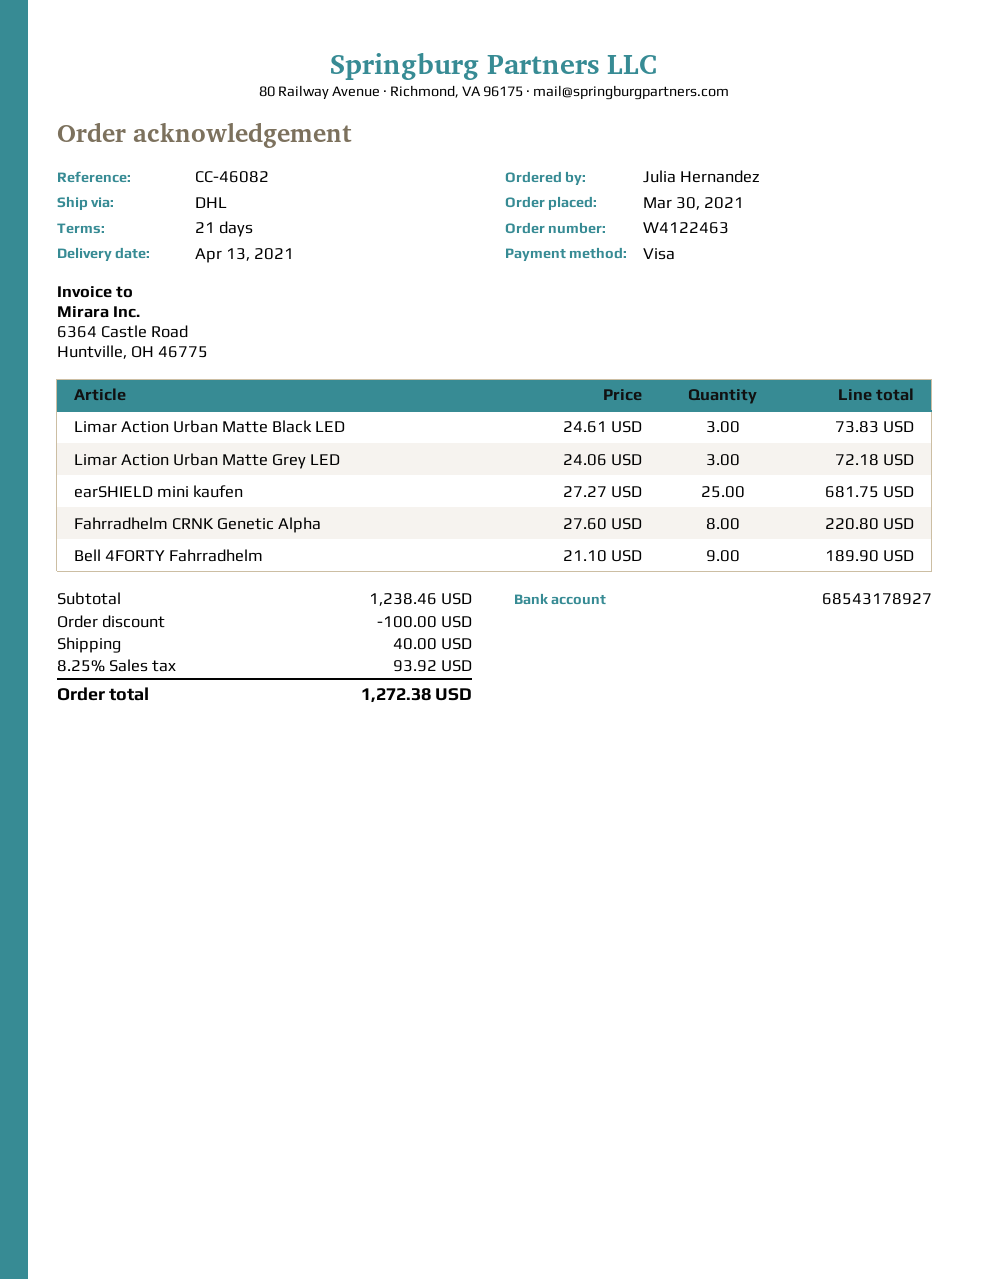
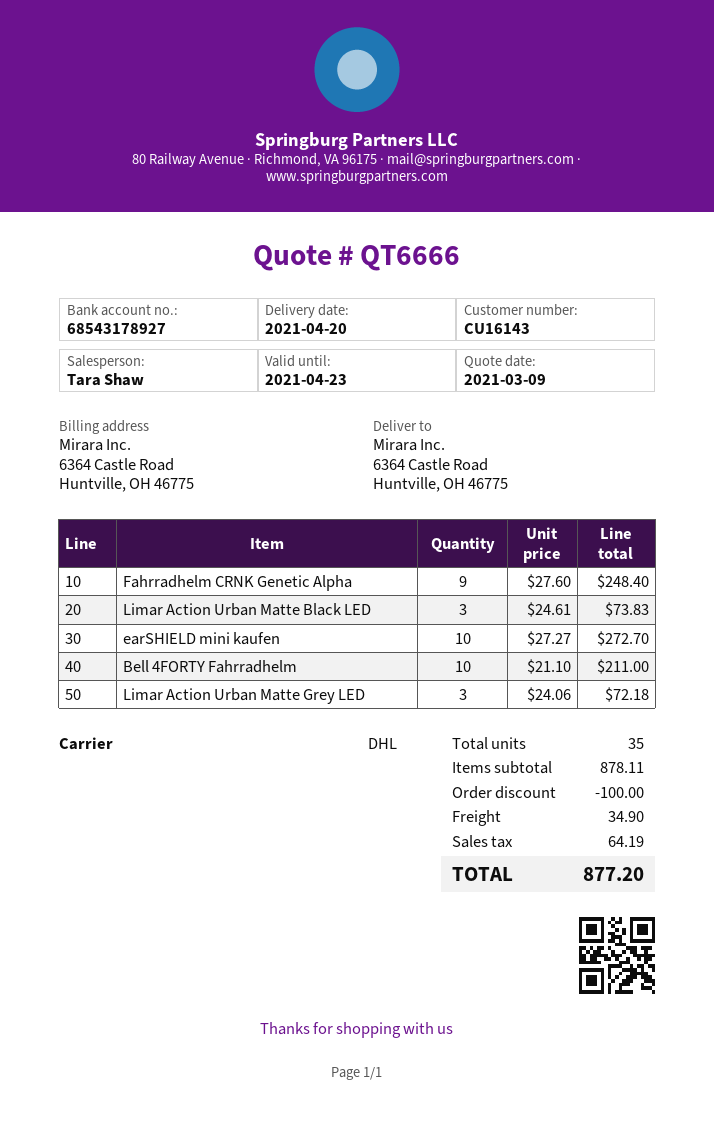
delivery date: 2021-04-13 -> 2021-04-20
earSHIELD mini kaufen: 25 x 27.27 = 681.75 -> 10 x 27.27 = 272.70
Fahrradhelm CRNK Genetic Alpha: 8 x 27.60 = 220.80 -> 9 x 27.60 = 248.40
Bell 4FORTY Fahrradhelm: 9 x 21.10 = 189.90 -> 10 x 21.10 = 211.00
subtotal: 1238.46 -> 878.11
shipping: 40.00 -> 34.90
tax: 93.92 -> 64.19
total: 1272.38 -> 877.20

